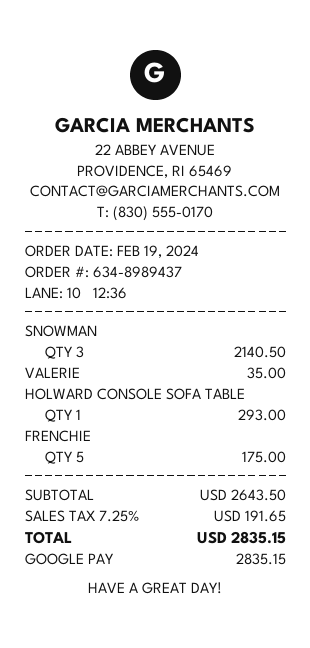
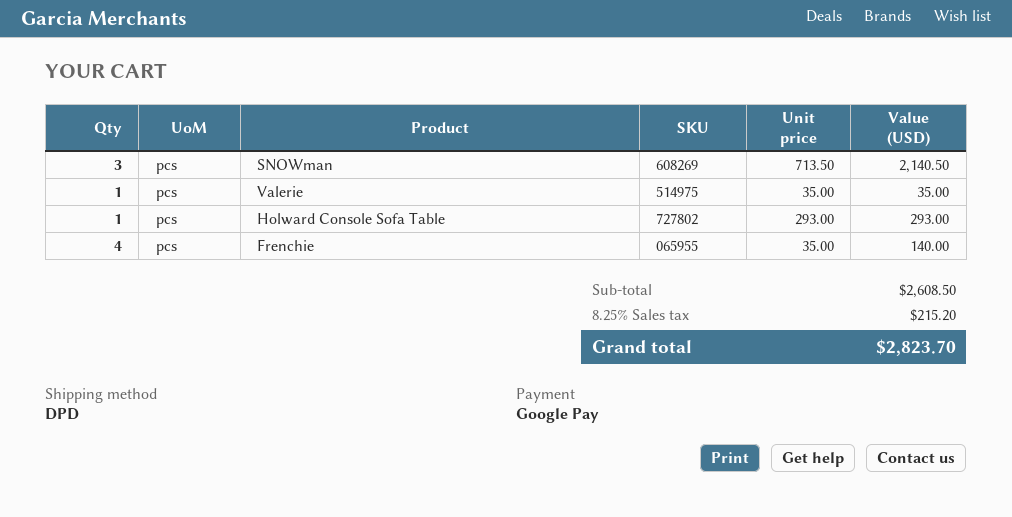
FRENCHIE: 5 for 175.00 -> 4 for 140.00
subtotal: 2643.50 -> 2608.50
tax: 7.25% = 191.65 -> 8.25% = 215.20
total: 2835.15 -> 2823.70

